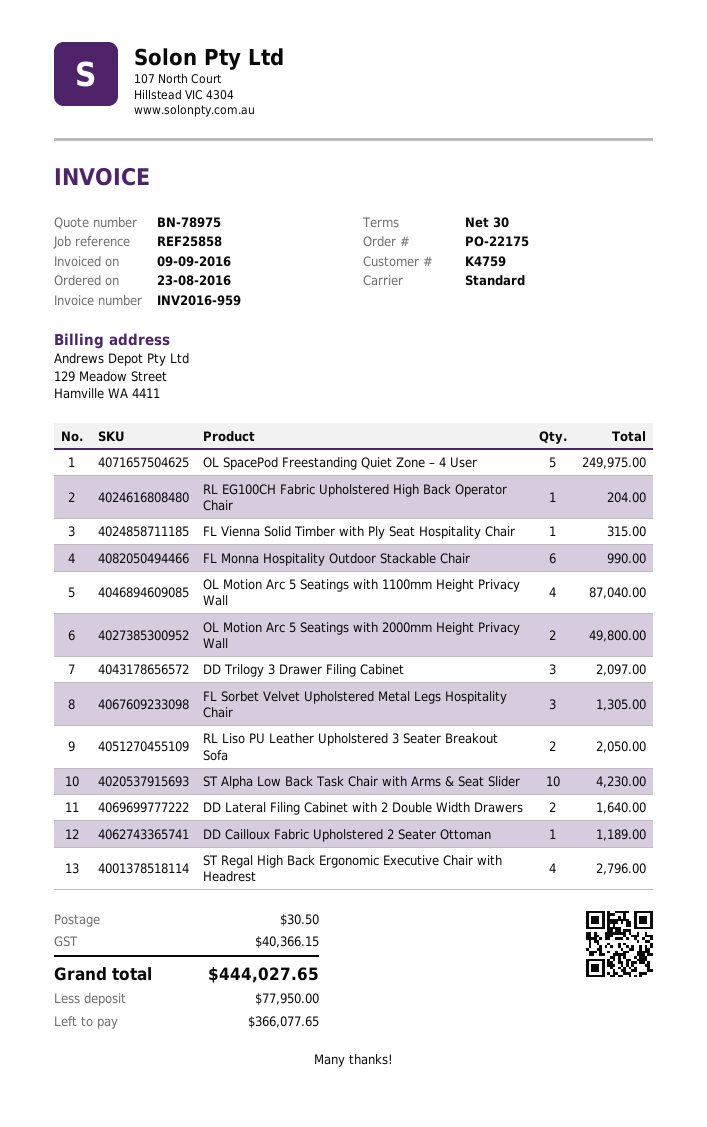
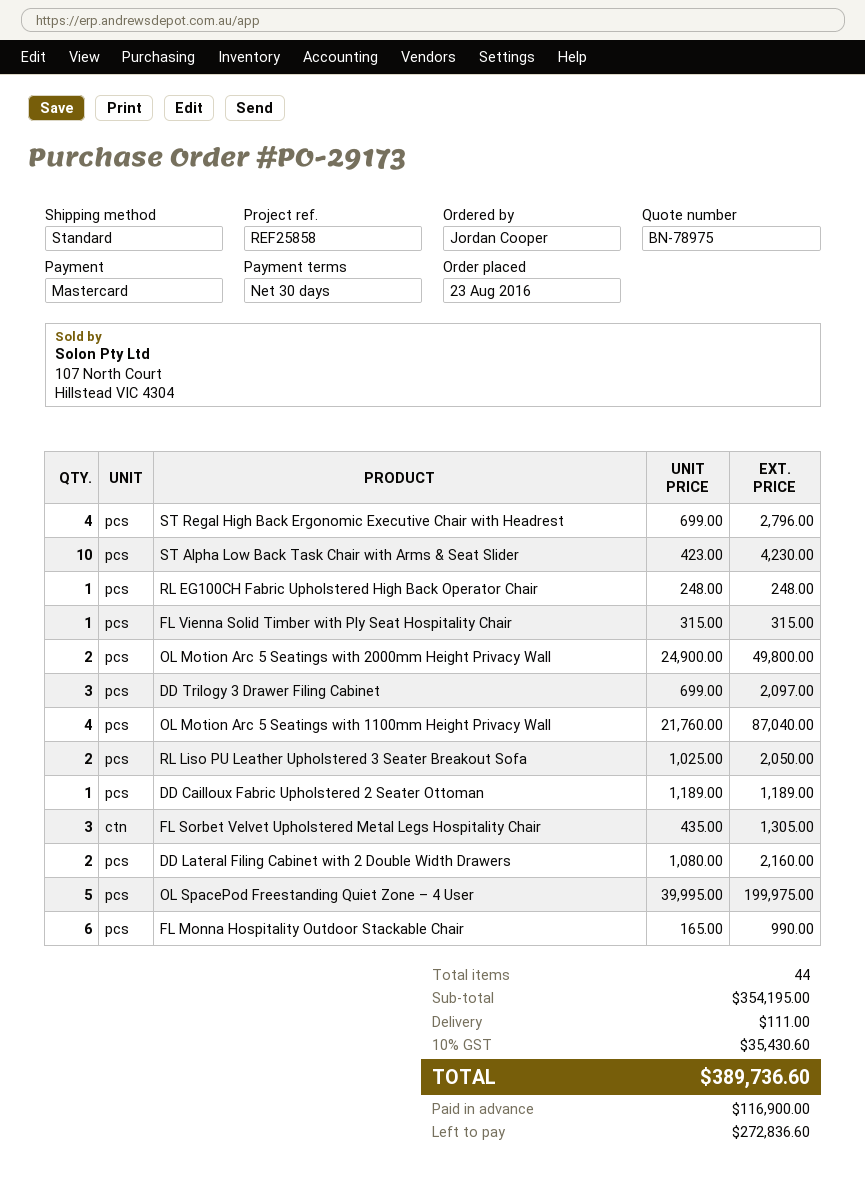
order number: PO-22175 -> PO-29173
OL SpacePod Freestanding Quiet Zone – 4 User: 5 for 249975.00 -> 5 for 199975.00
RL EG100CH Fabric Upholstered High Back Operator Chair: 1 for 204.00 -> 1 for 248.00
DD Lateral Filing Cabinet with 2 Double Width Drawers: 2 for 1640.00 -> 2 for 2160.00
shipping: 30.50 -> 111.00
tax: 40366.15 -> 35430.60
total: 444027.65 -> 389736.60
deposit: 77950.00 -> 116900.00
balance: 366077.65 -> 272836.60

